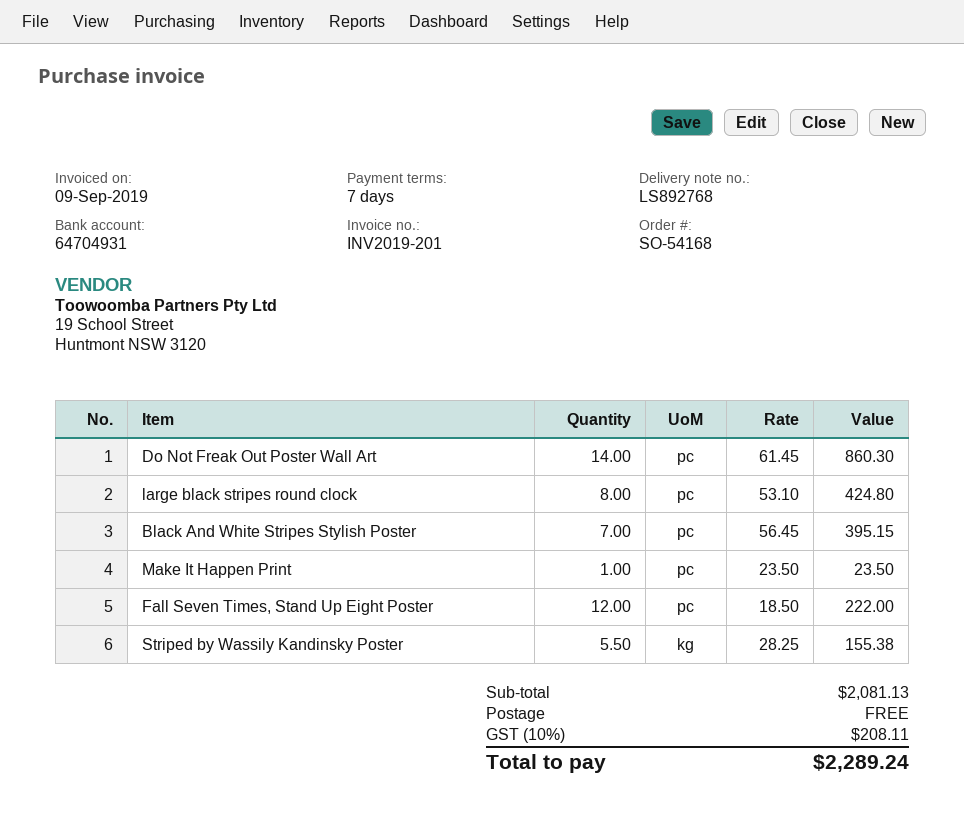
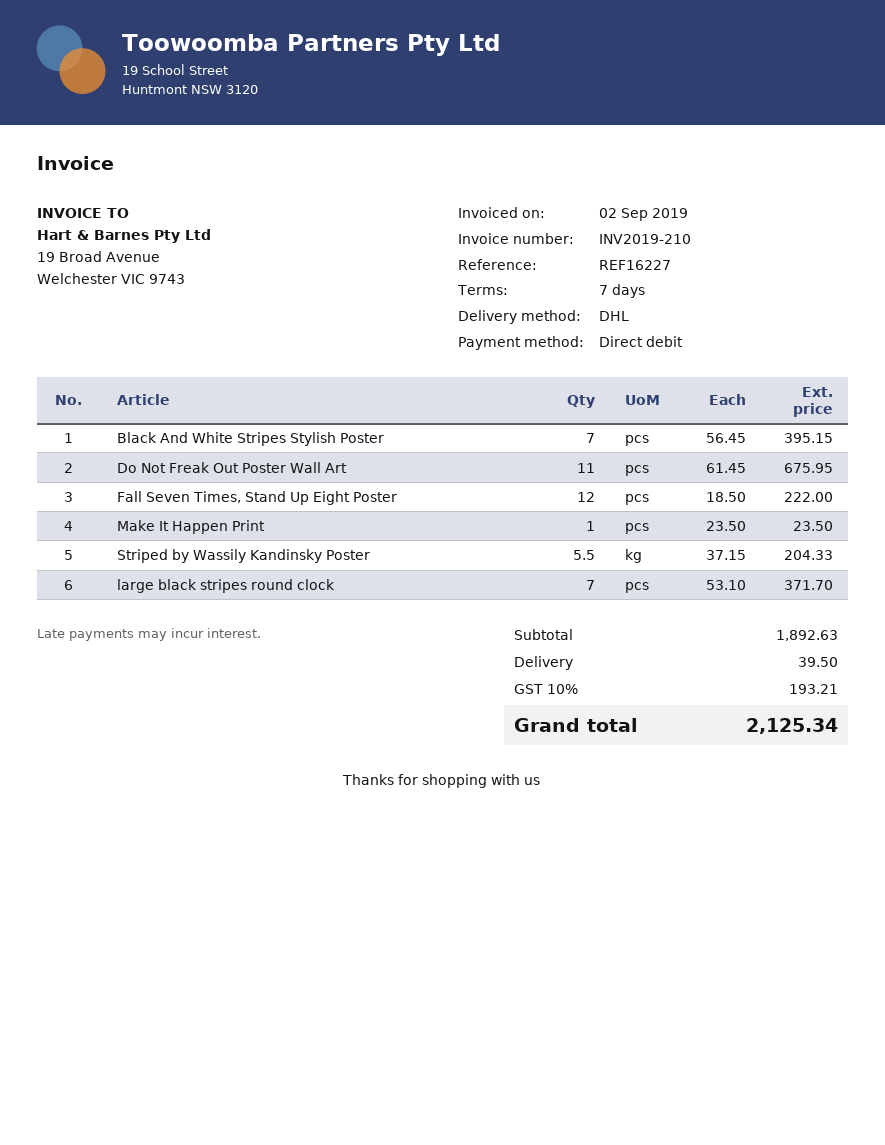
invoice number: INV2019-201 -> INV2019-210
invoice date: 2019-09-09 -> 2019-09-02
Do Not Freak Out Poster Wall Art: 14 x 61.45 = 860.30 -> 11 x 61.45 = 675.95
large black stripes round clock: 8 x 53.10 = 424.80 -> 7 x 53.10 = 371.70
Striped by Wassily Kandinsky Poster: 5.5 x 28.25 = 155.38 -> 5.5 x 37.15 = 204.33
subtotal: 2081.13 -> 1892.63
shipping: 0.00 -> 39.50
tax: 10% = 208.11 -> 10% = 193.21
total: 2289.24 -> 2125.34

